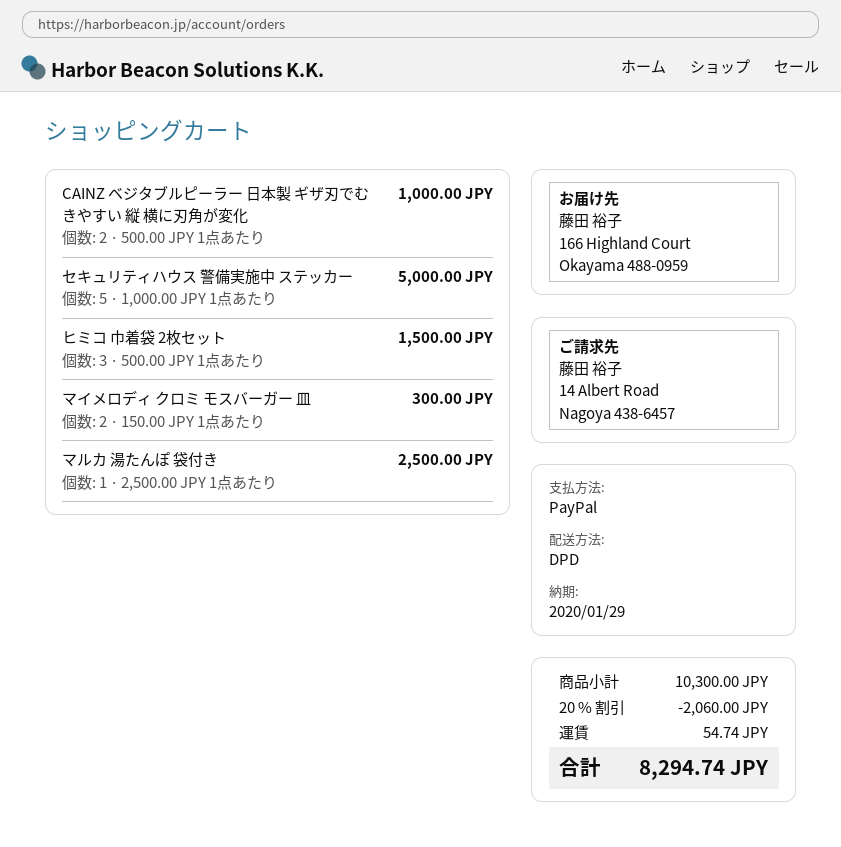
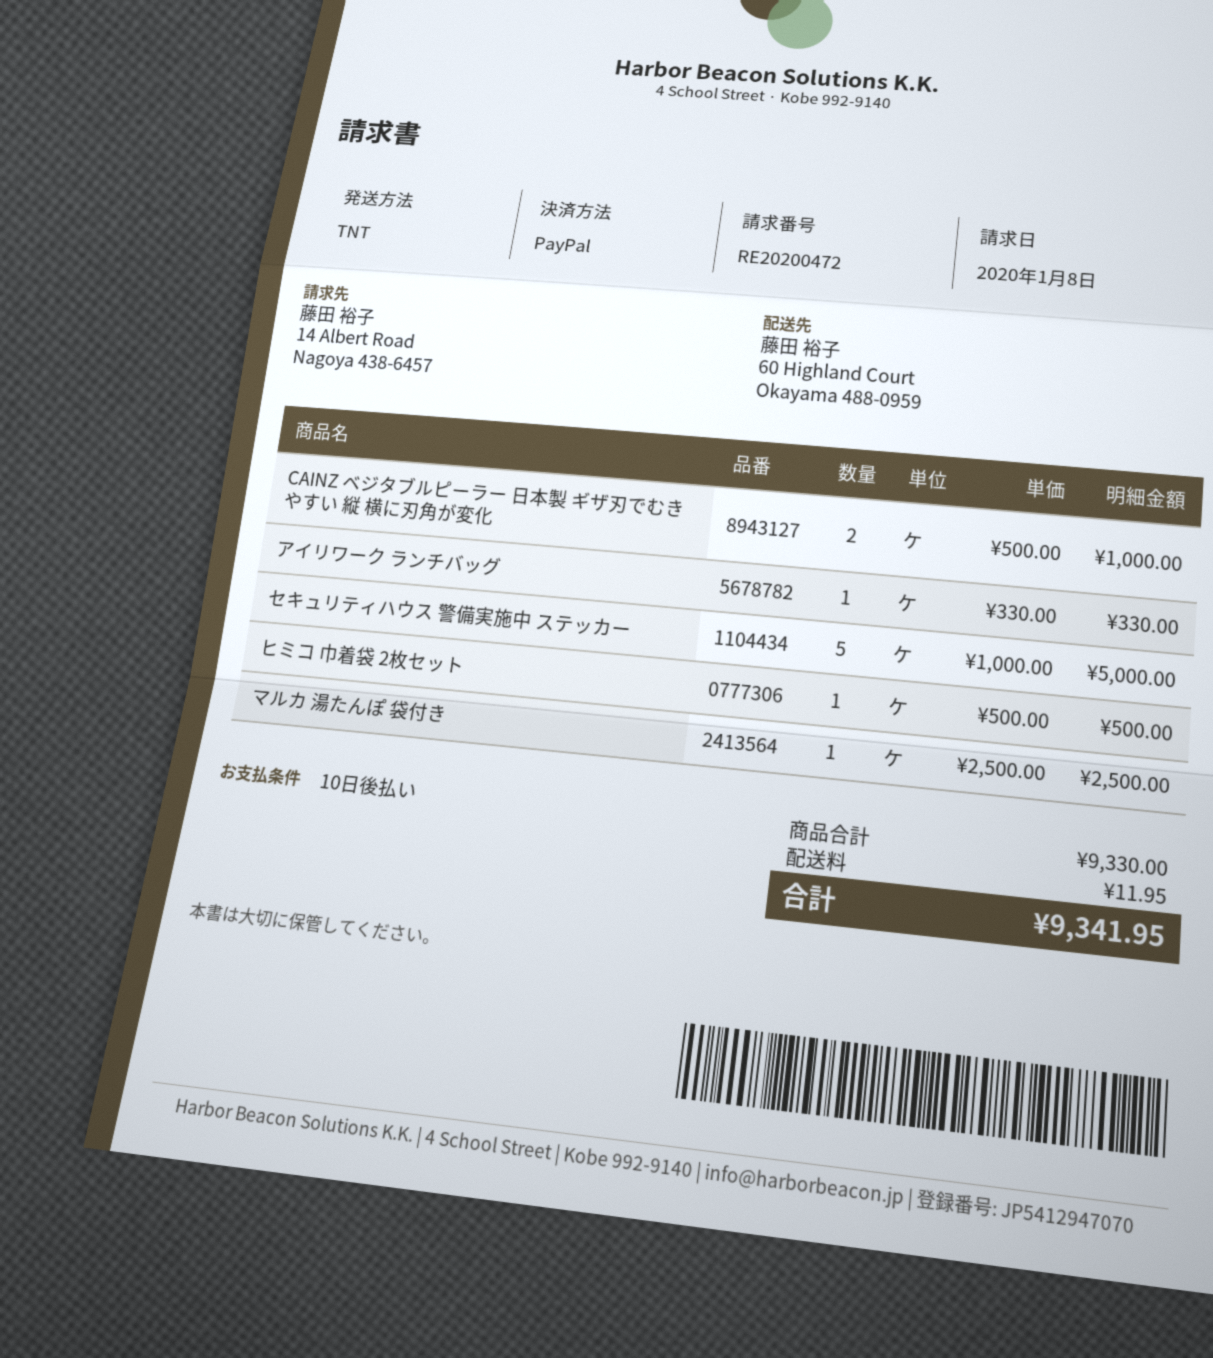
shipping method: DPD -> TNT
ship to: 166 Highland Court, Okayama 488-0959 -> 60 Highland Court, Okayama 488-0959
ヒミコ 巾着袋 2枚セット: 3 x 500.00 = 1500.00 -> 1 x 500.00 = 500.00
マイメロディ クロミ モスバーガー 皿: 2 x 150.00 = 300.00 -> none
アイリワーク ランチバッグ: none -> 1 x 330.00 = 330.00
subtotal: 10300.00 -> 9330.00
discount: 20% = 2060.00 -> none
shipping: 54.74 -> 11.95
total: 8294.74 -> 9341.95

